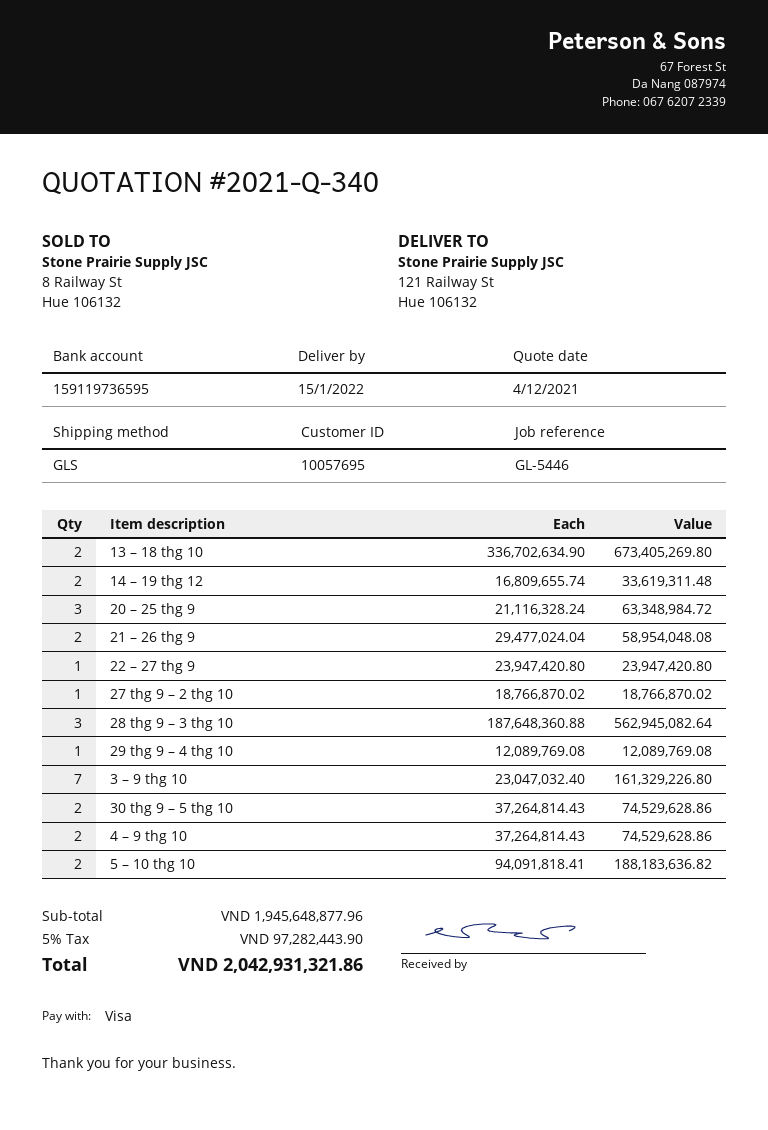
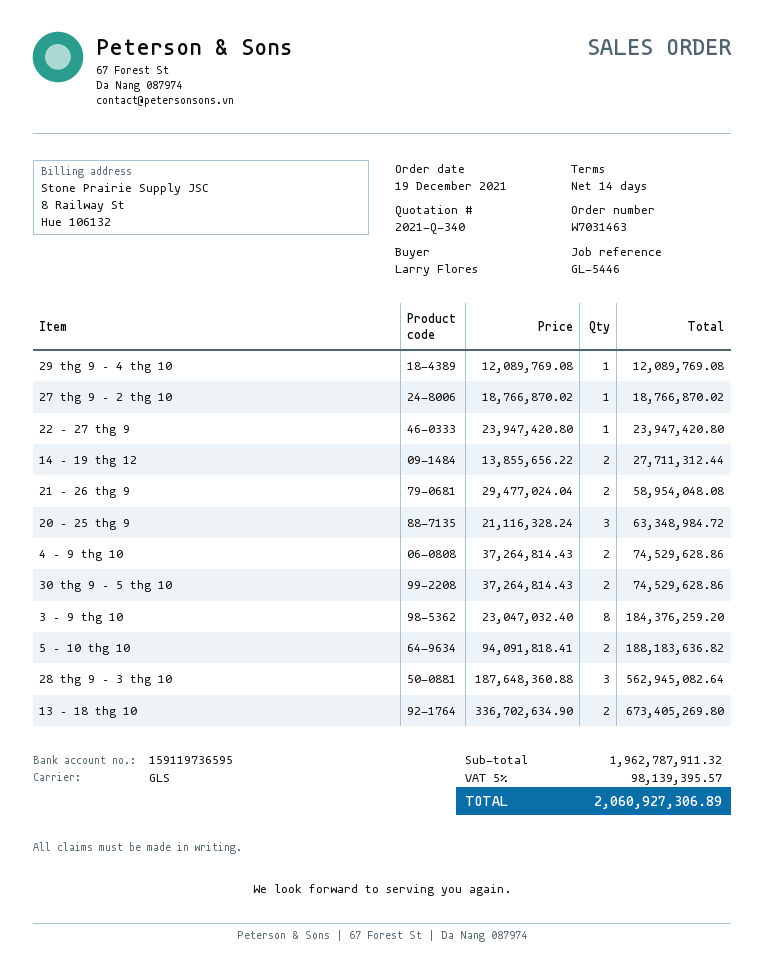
14 – 19 thg 12: 2 x 16809655.74 = 33619311.48 -> 2 x 13855656.22 = 27711312.44
3 – 9 thg 10: 7 x 23047032.40 = 161329226.80 -> 8 x 23047032.40 = 184376259.20
subtotal: 1945648877.96 -> 1962787911.32
tax: 5% = 97282443.90 -> 5% = 98139395.57
total: 2042931321.86 -> 2060927306.89

